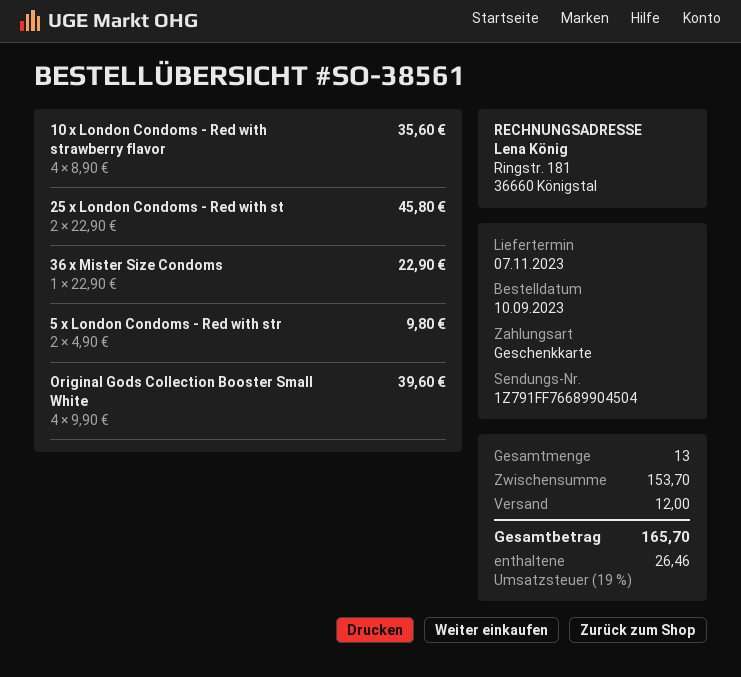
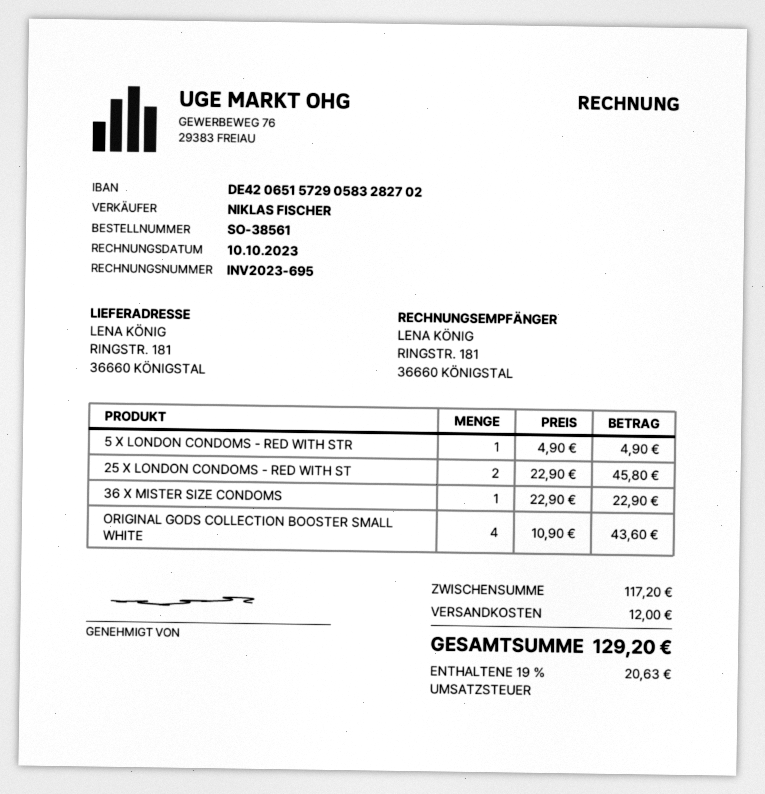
10 x London Condoms - Red with strawberry flavor: 4 x 8.90 = 35.60 -> none
5 x London Condoms - Red with str: 2 x 4.90 = 9.80 -> 1 x 4.90 = 4.90
Original Gods Collection Booster Small White: 4 x 9.90 = 39.60 -> 4 x 10.90 = 43.60
subtotal: 153.70 -> 117.20
tax: 19% = 26.46 -> 19% = 20.63
total: 165.70 -> 129.20

